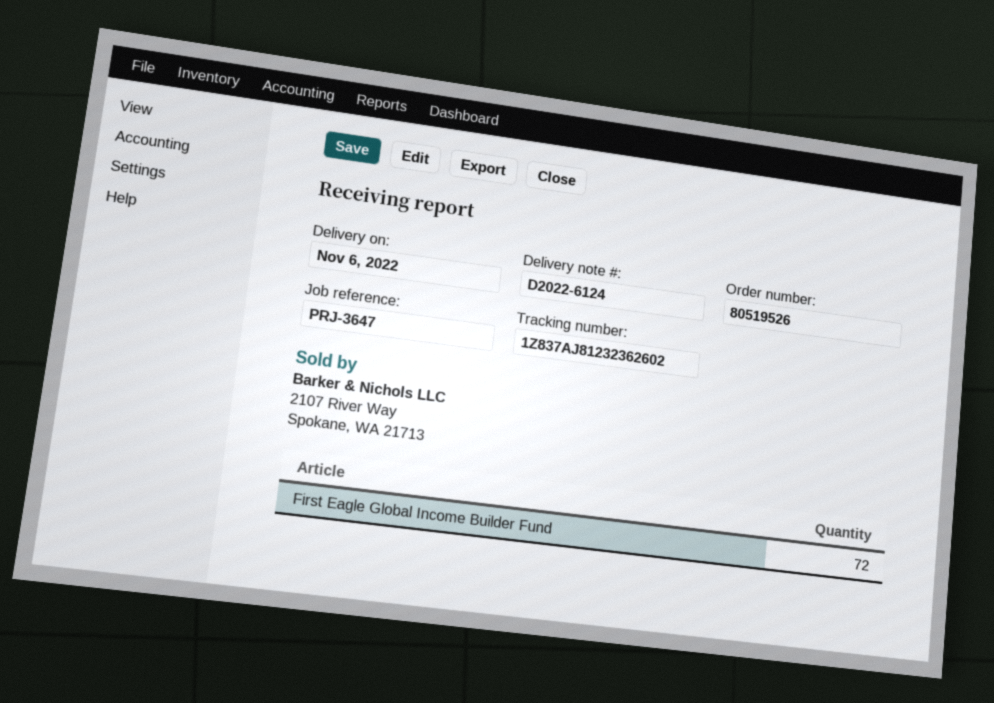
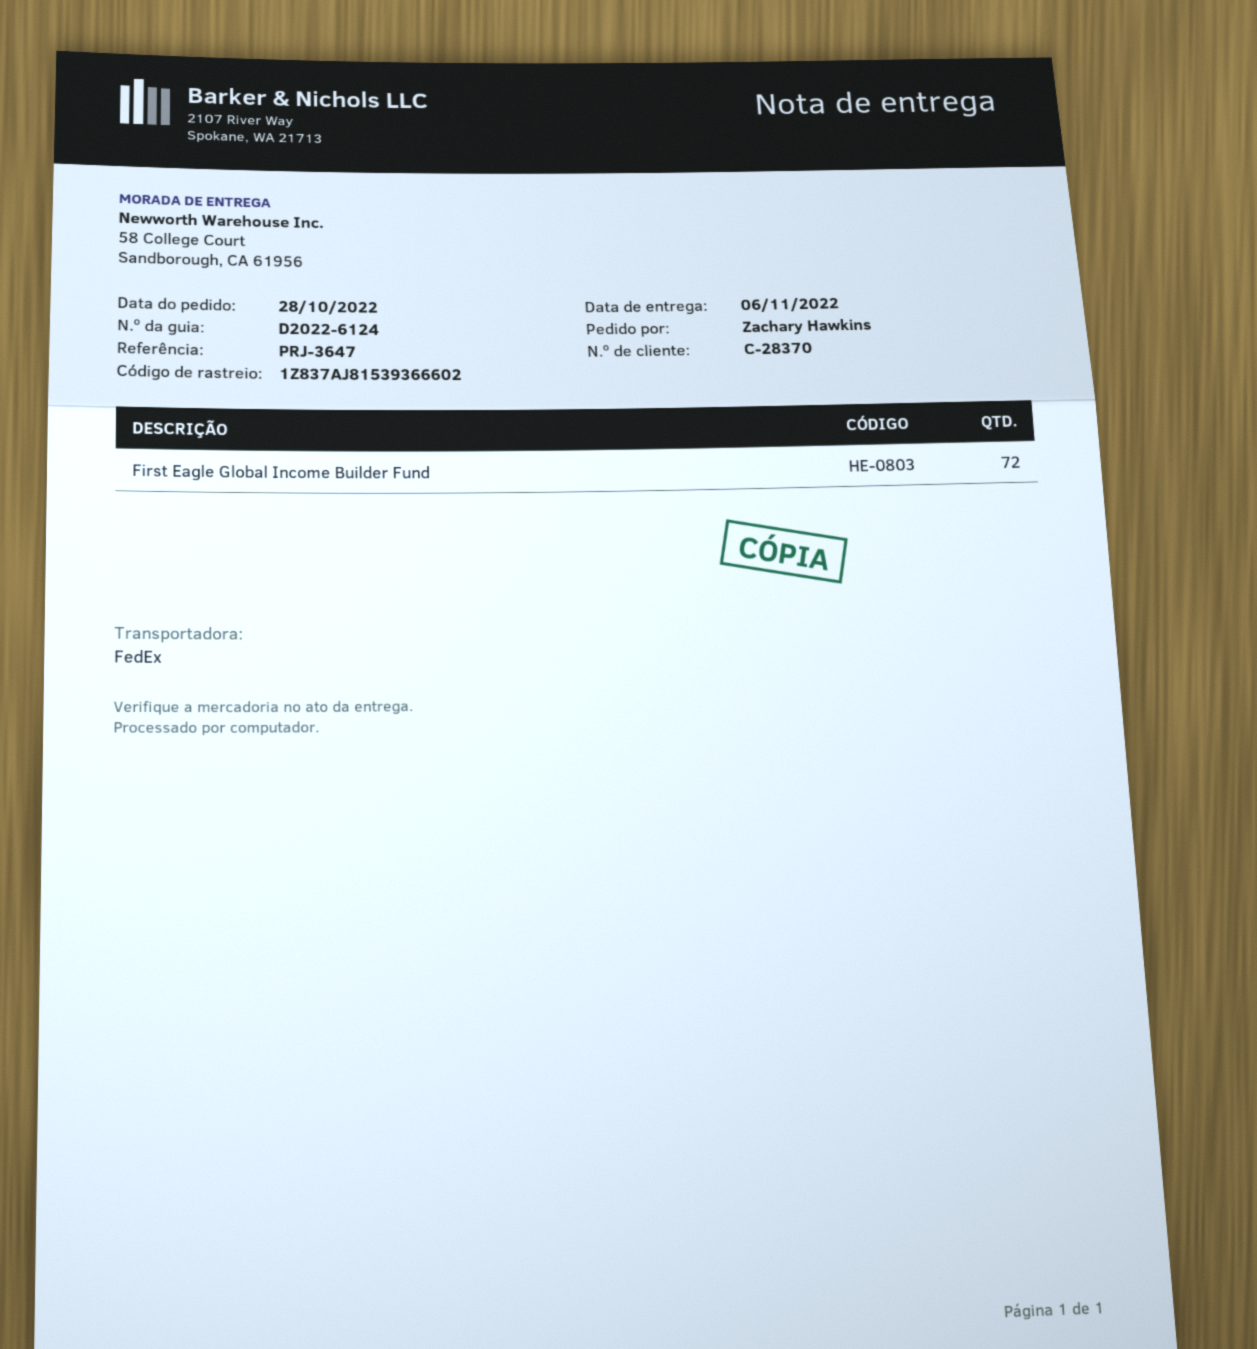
tracking number: 1Z837AJ81232362602 -> 1Z837AJ81539366602

